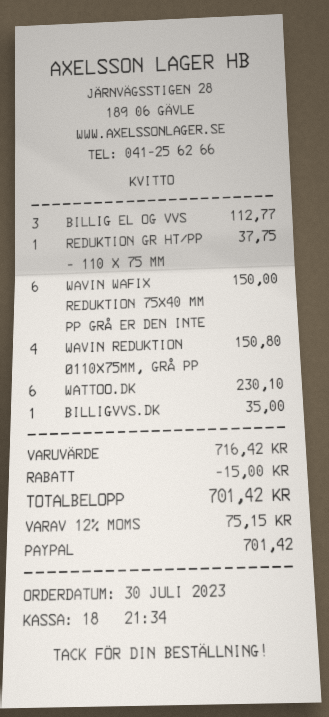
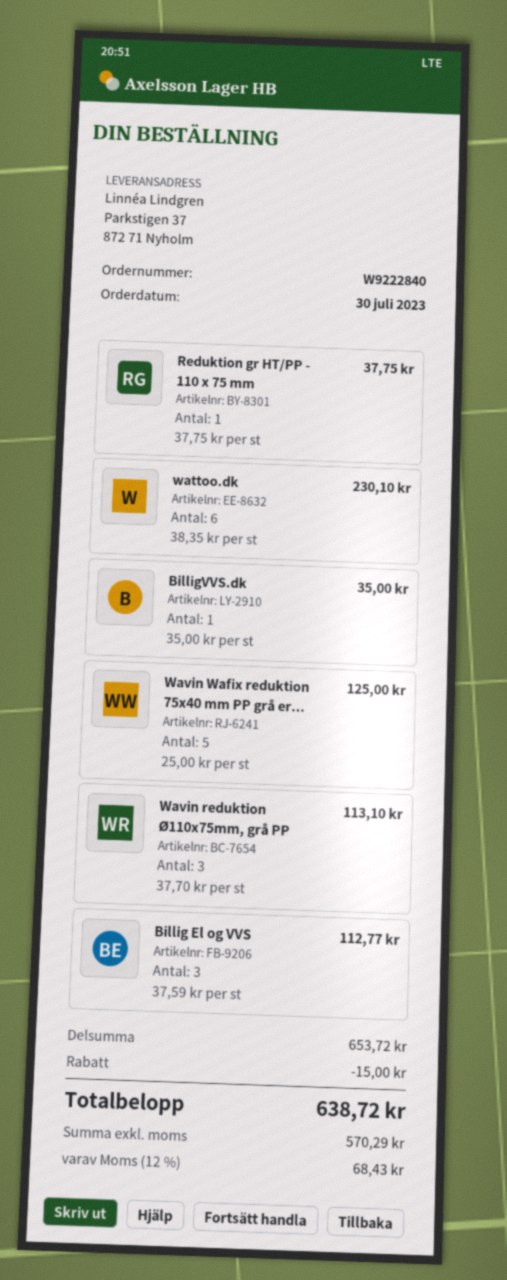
WAVIN WAFIX REDUKTION 75X40 MM PP GRÅ ER DEN INTE: 6 for 150.00 -> 5 for 125.00
WAVIN REDUKTION Ø110X75MM, GRÅ PP: 4 for 150.80 -> 3 for 113.10
subtotal: 716.42 -> 653.72
tax: 12% = 75.15 -> 12% = 68.43
total: 701.42 -> 638.72

